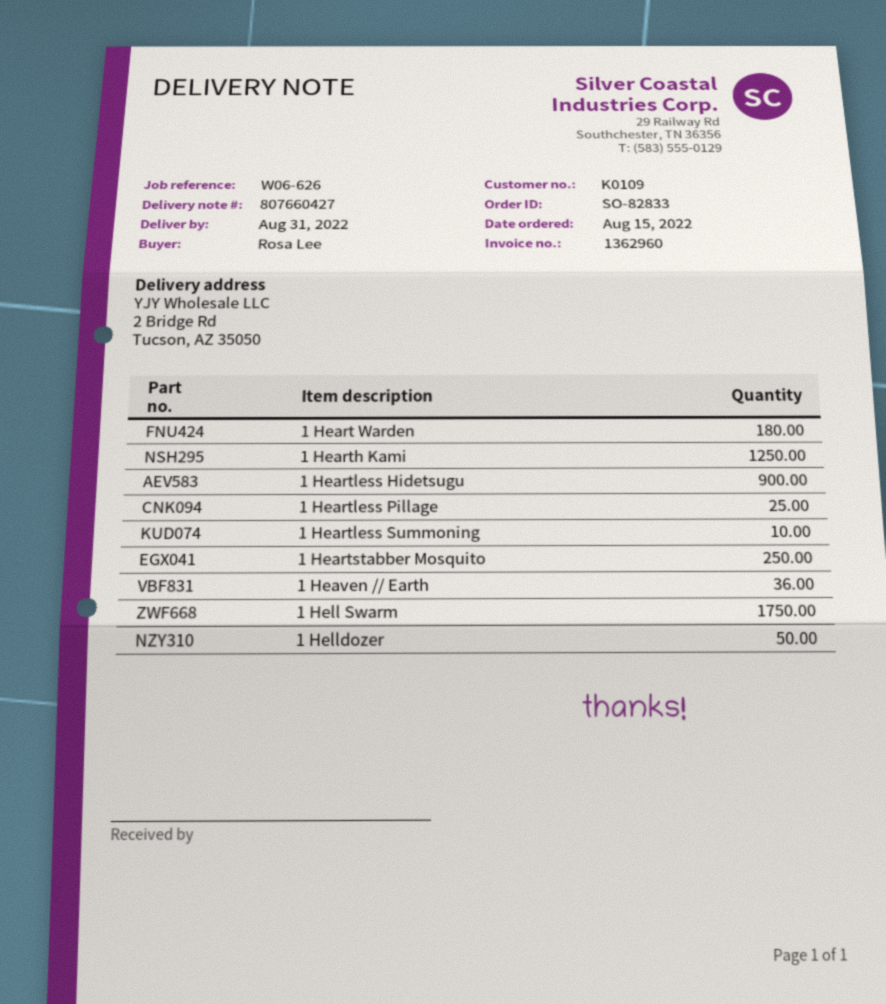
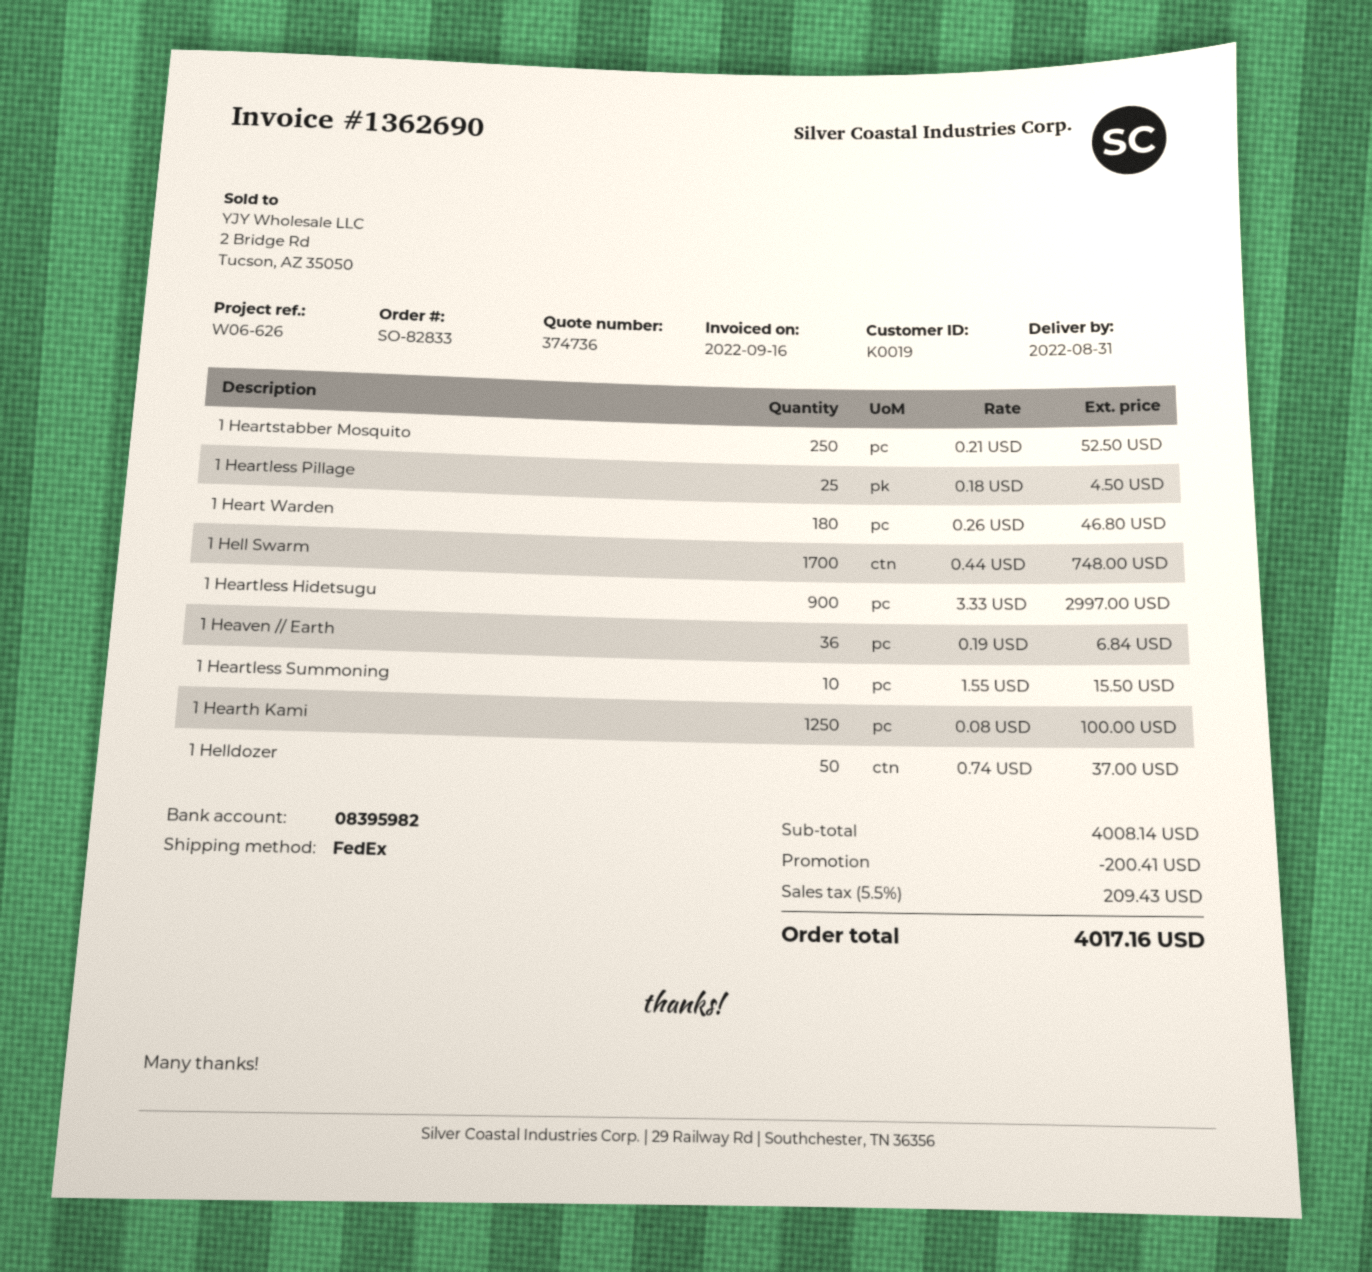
invoice number: 1362960 -> 1362690
customer number: K0109 -> K0019
1 Hell Swarm: 1750 -> 1700

